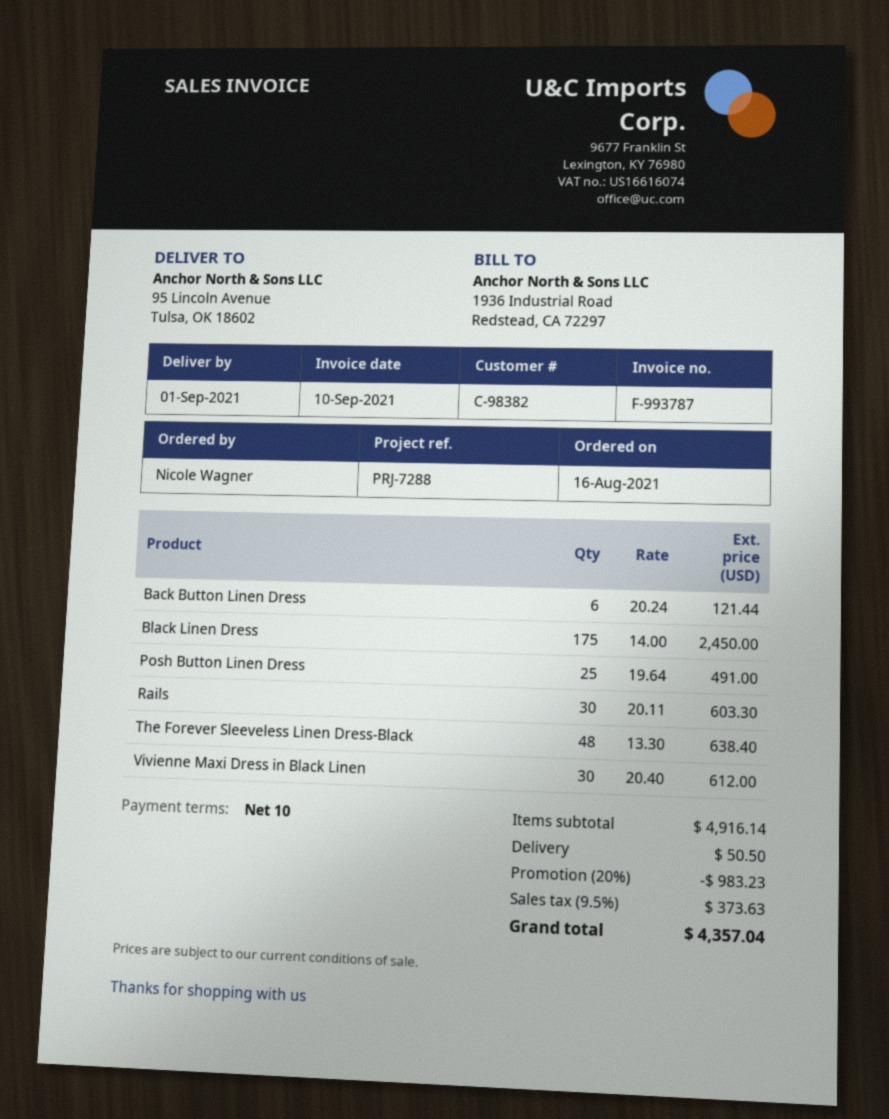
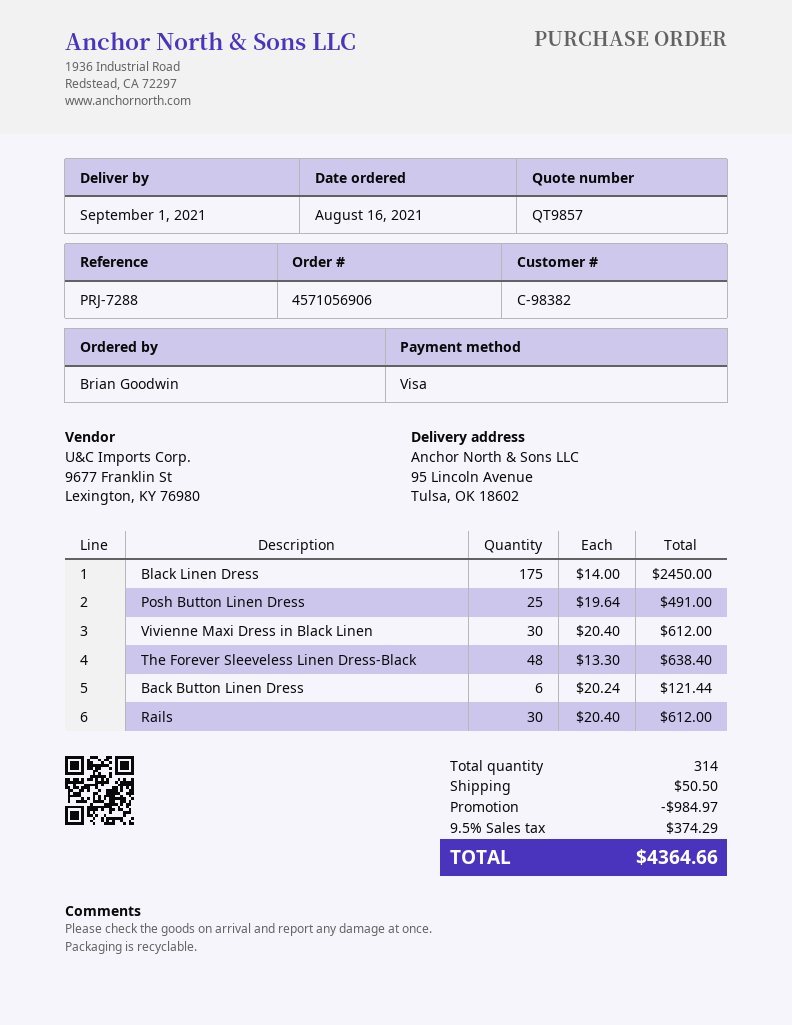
ordered by: Nicole Wagner -> Brian Goodwin
Rails: 30 x 20.11 = 603.30 -> 30 x 20.40 = 612.00
discount: 983.23 -> 984.97
tax: 9.5% = 373.63 -> 9.5% = 374.29
total: 4357.04 -> 4364.66

